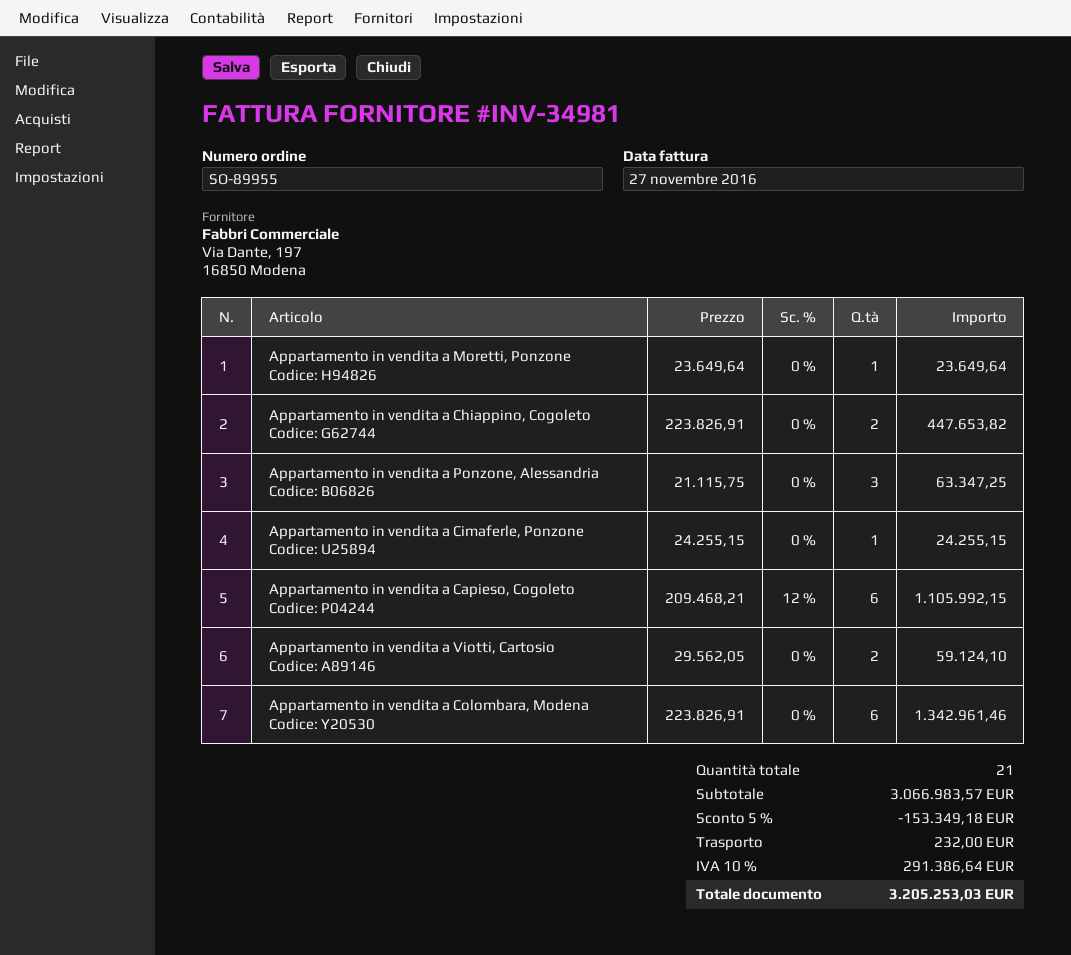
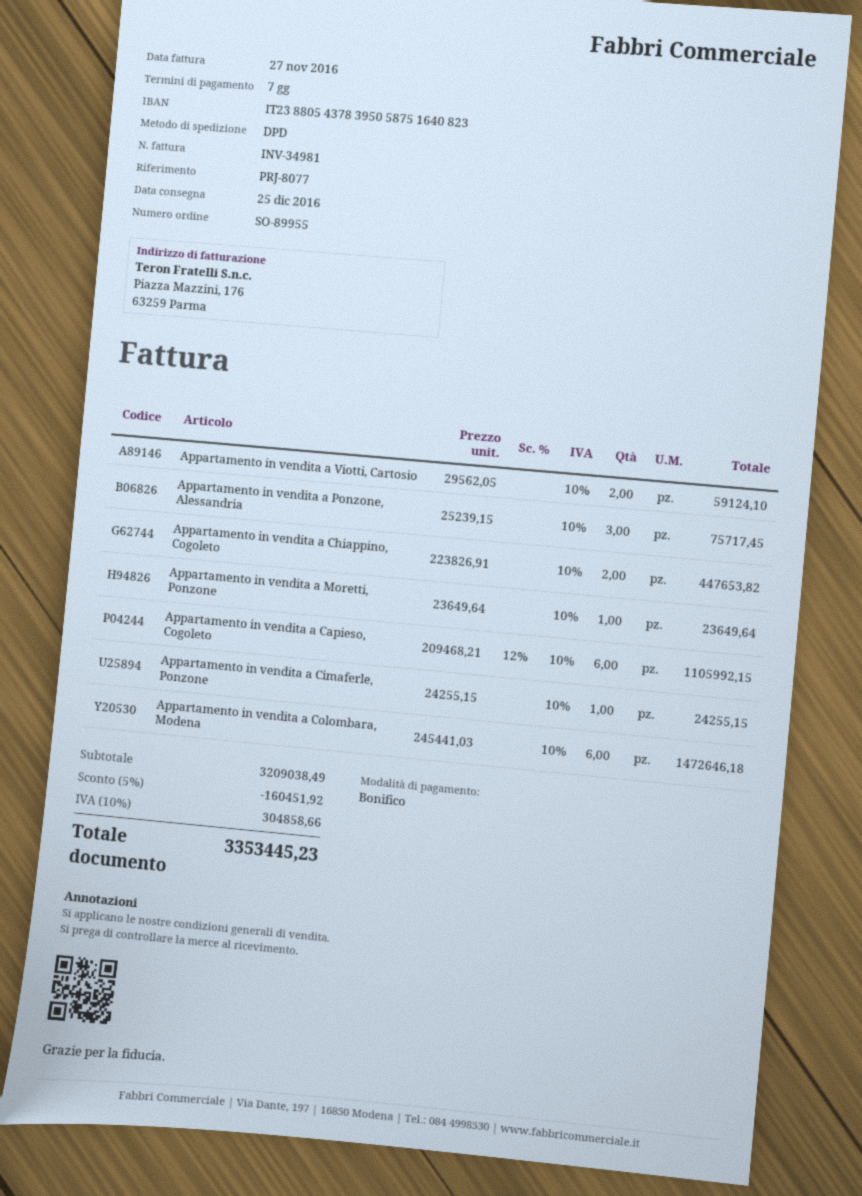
Appartamento in vendita a Ponzone, Alessandria: 3 x 21115.75 = 63347.25 -> 3 x 25239.15 = 75717.45
Appartamento in vendita a Colombara, Modena: 6 x 223826.91 = 1342961.46 -> 6 x 245441.03 = 1472646.18
subtotal: 3066983.57 -> 3209038.49
discount: 5% = 153349.18 -> 5% = 160451.92
shipping: 232.00 -> none
tax: 10% = 291386.64 -> 10% = 304858.66
total: 3205253.03 -> 3353445.23

